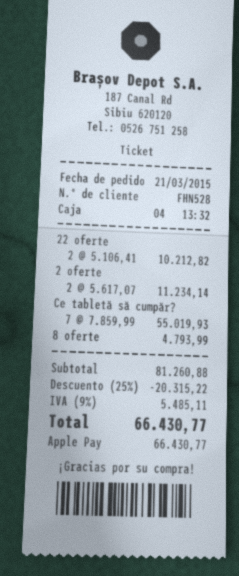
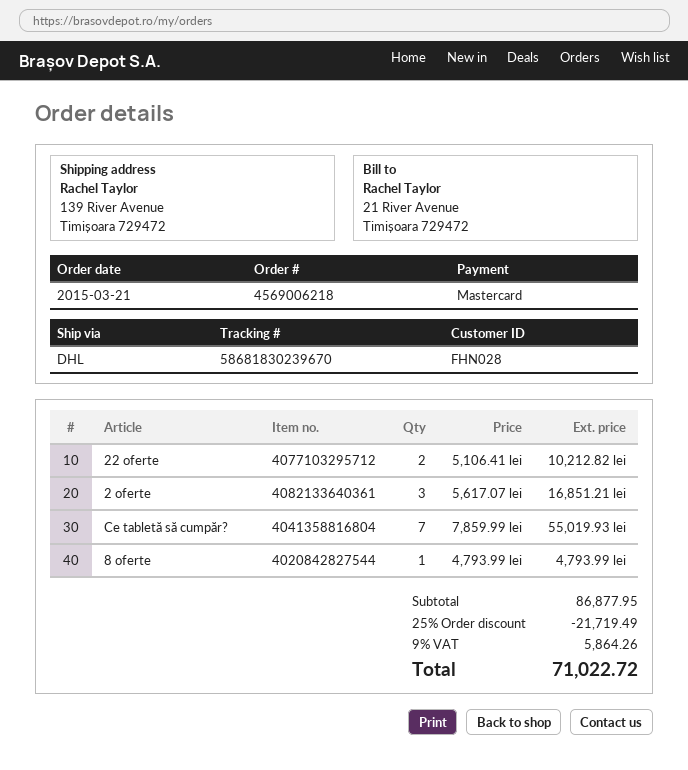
customer number: FHN528 -> FHN028
payment method: Apple Pay -> Mastercard
2 oferte: 2 x 5617.07 = 11234.14 -> 3 x 5617.07 = 16851.21
subtotal: 81260.88 -> 86877.95
discount: 25% = 20315.22 -> 25% = 21719.49
tax: 9% = 5485.11 -> 9% = 5864.26
total: 66430.77 -> 71022.72

